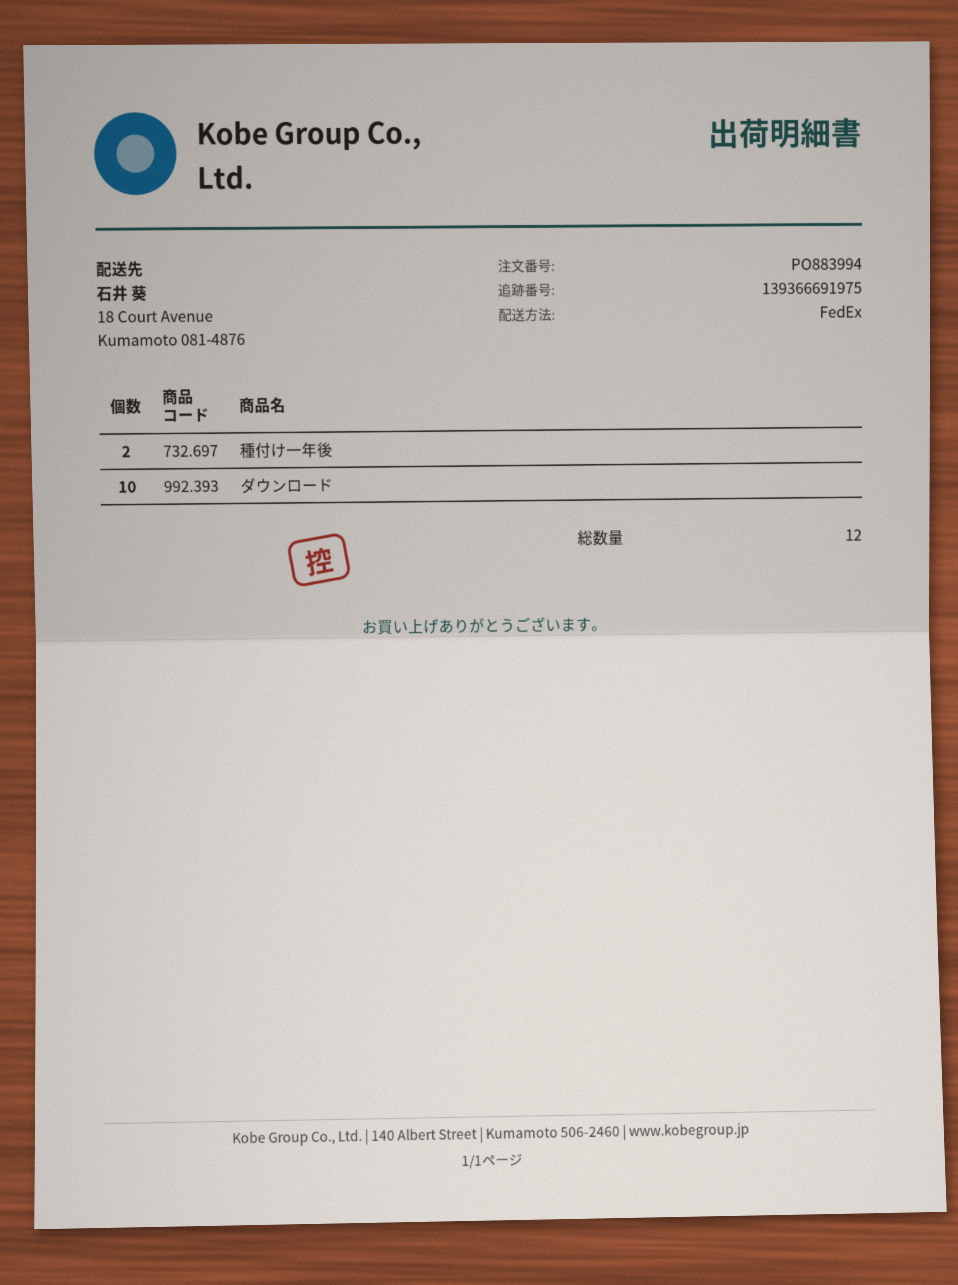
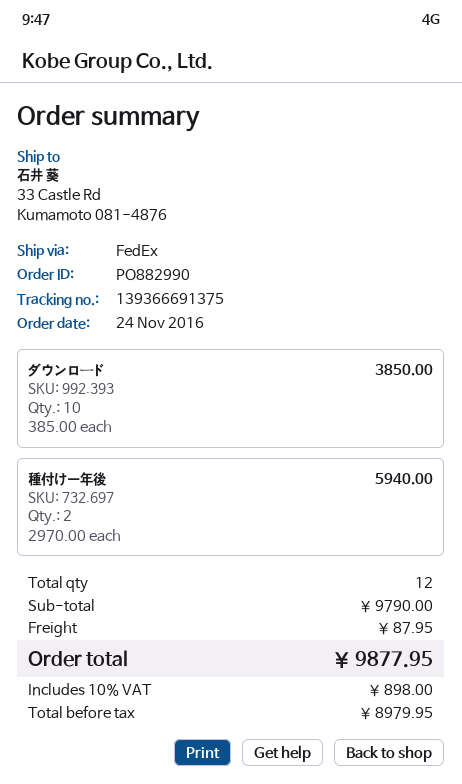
order number: PO883994 -> PO882990
tracking number: 139366691975 -> 139366691375
ship to: 18 Court Avenue, Kumamoto 081-4876 -> 33 Castle Rd, Kumamoto 081-4876

